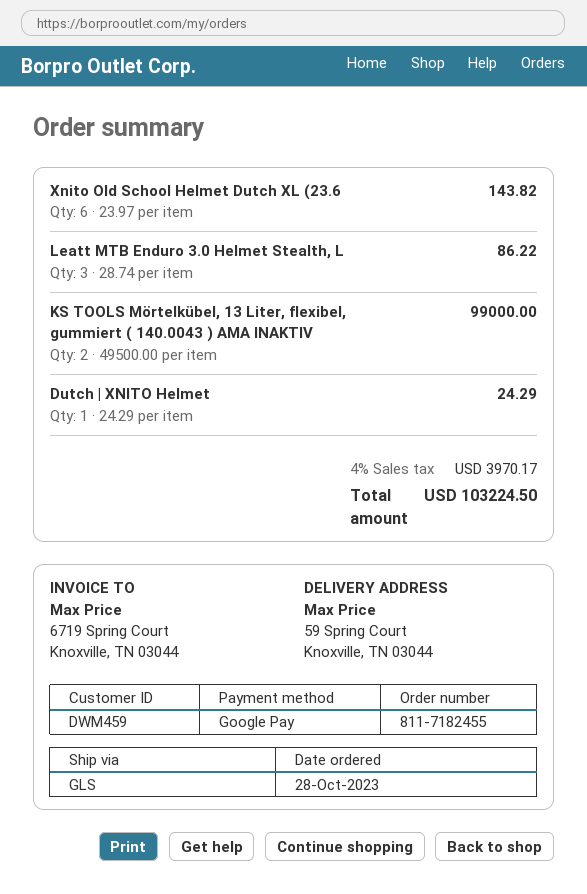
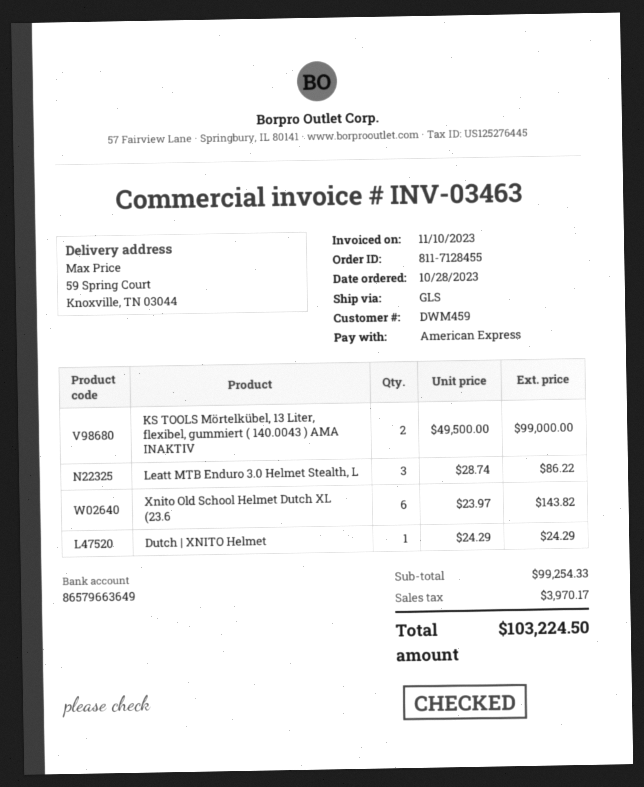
order number: 811-7182455 -> 811-7128455
payment method: Google Pay -> American Express

